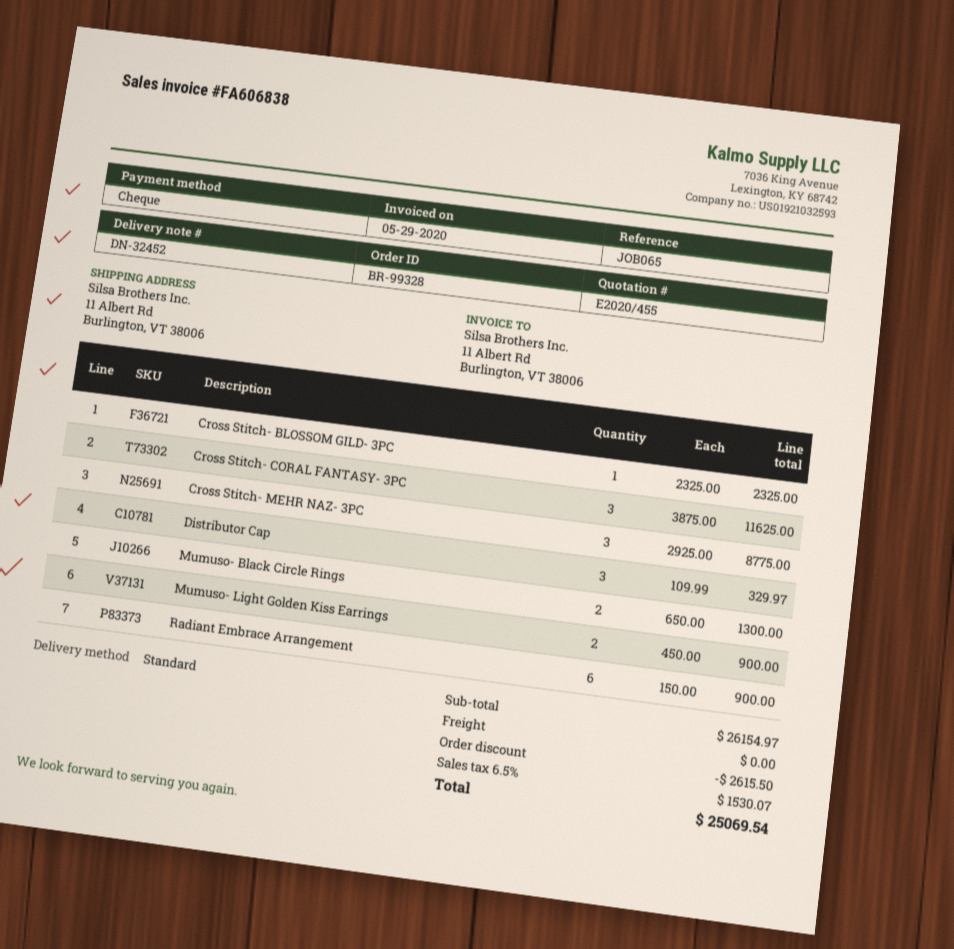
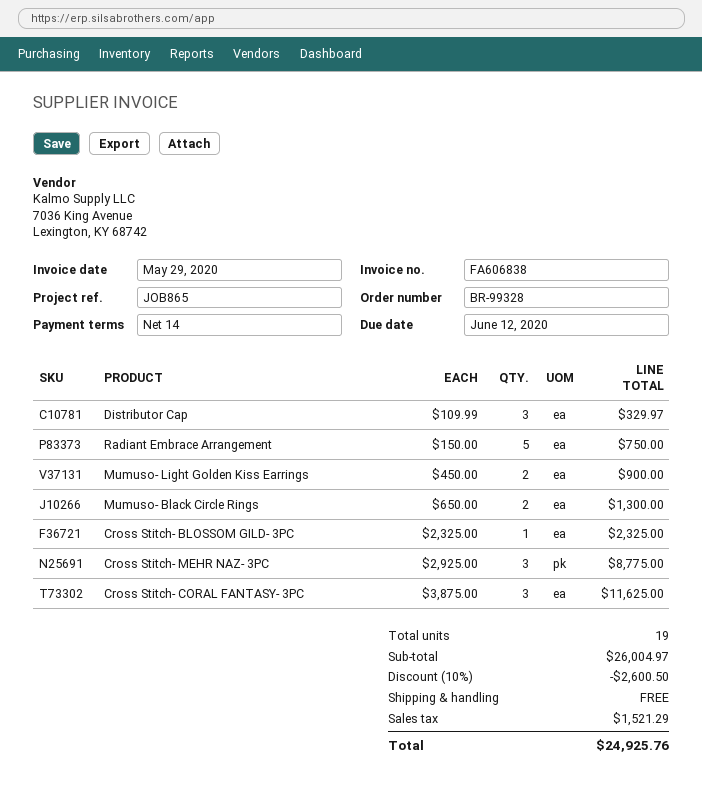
reference: JOB065 -> JOB865
Radiant Embrace Arrangement: 6 x 150.00 = 900.00 -> 5 x 150.00 = 750.00
subtotal: 26154.97 -> 26004.97
discount: 2615.50 -> 2600.50
tax: 1530.07 -> 1521.29
total: 25069.54 -> 24925.76

